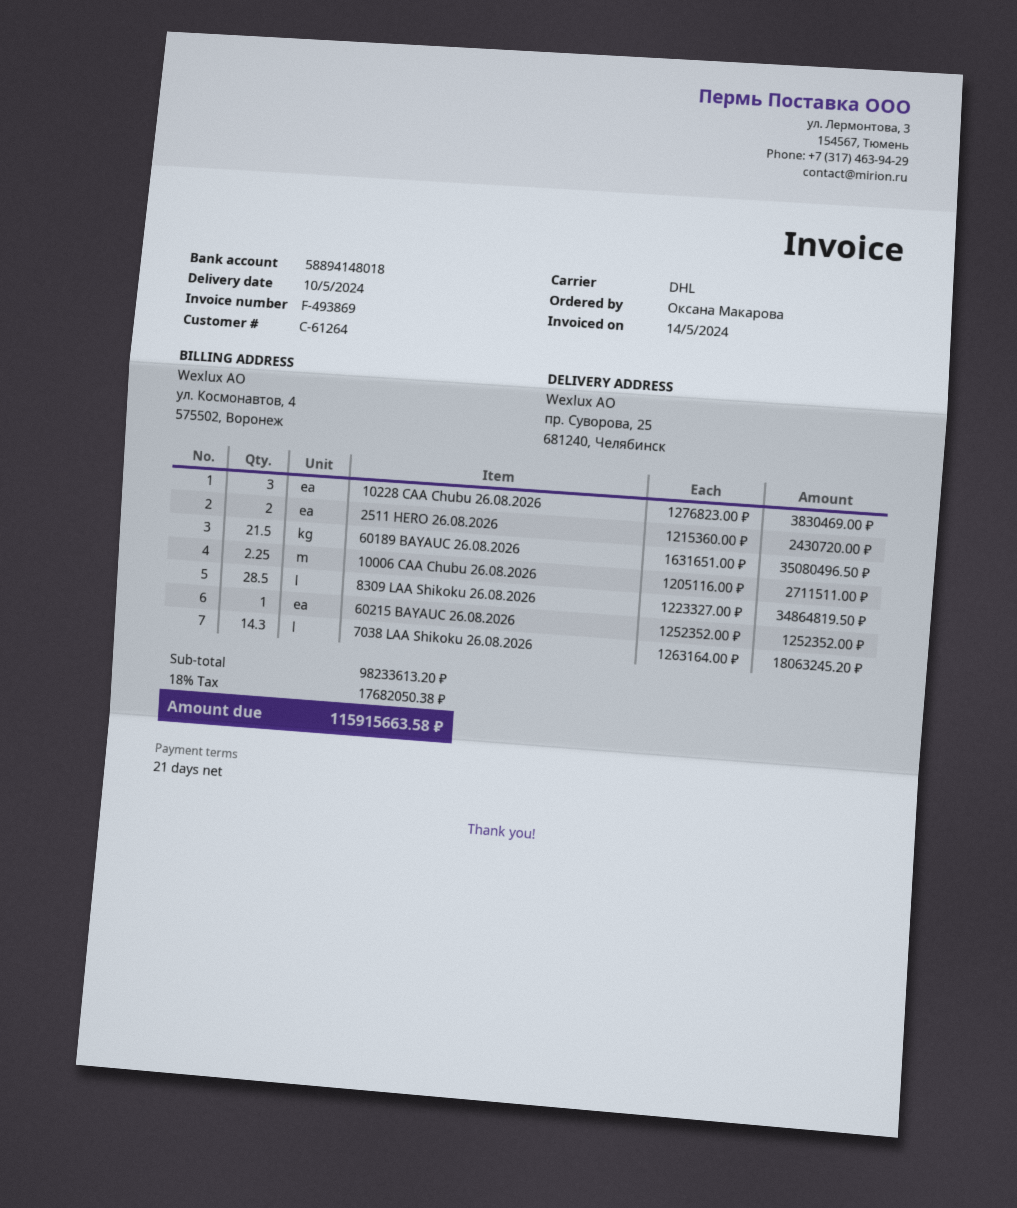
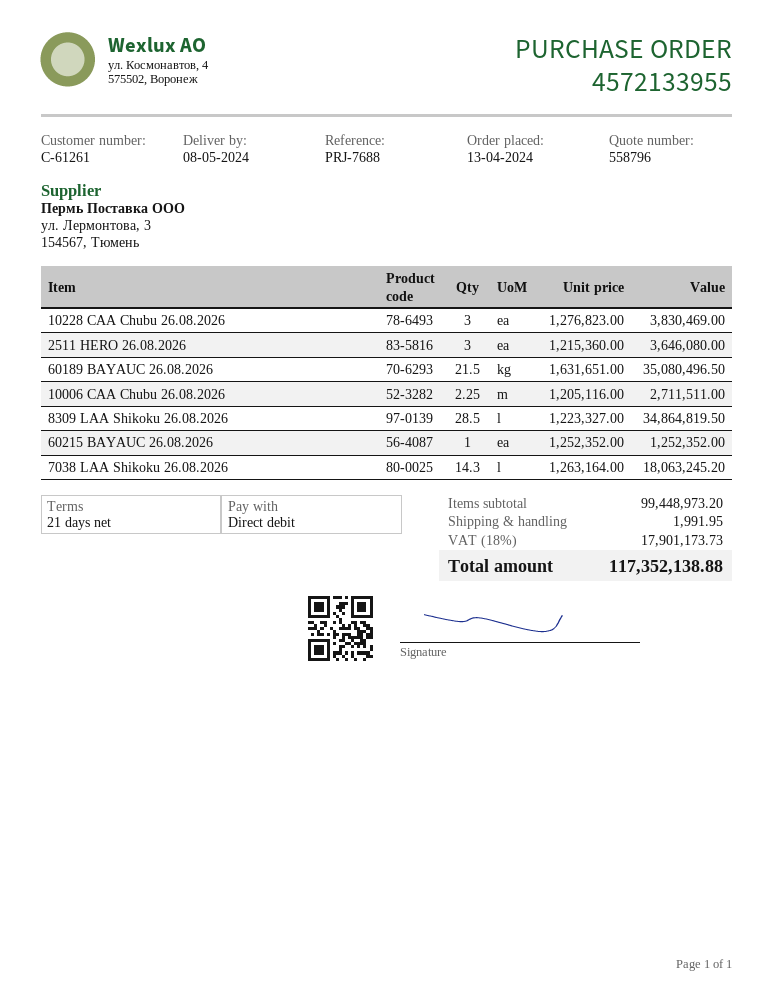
delivery date: 2024-05-10 -> 2024-05-08
customer number: C-61264 -> C-61261
2511 HERO 26.08.2026: 2 x 1215360.00 = 2430720.00 -> 3 x 1215360.00 = 3646080.00
subtotal: 98233613.20 -> 99448973.20
shipping: none -> 1991.95
tax: 18% = 17682050.38 -> 18% = 17901173.73
total: 115915663.58 -> 117352138.88

